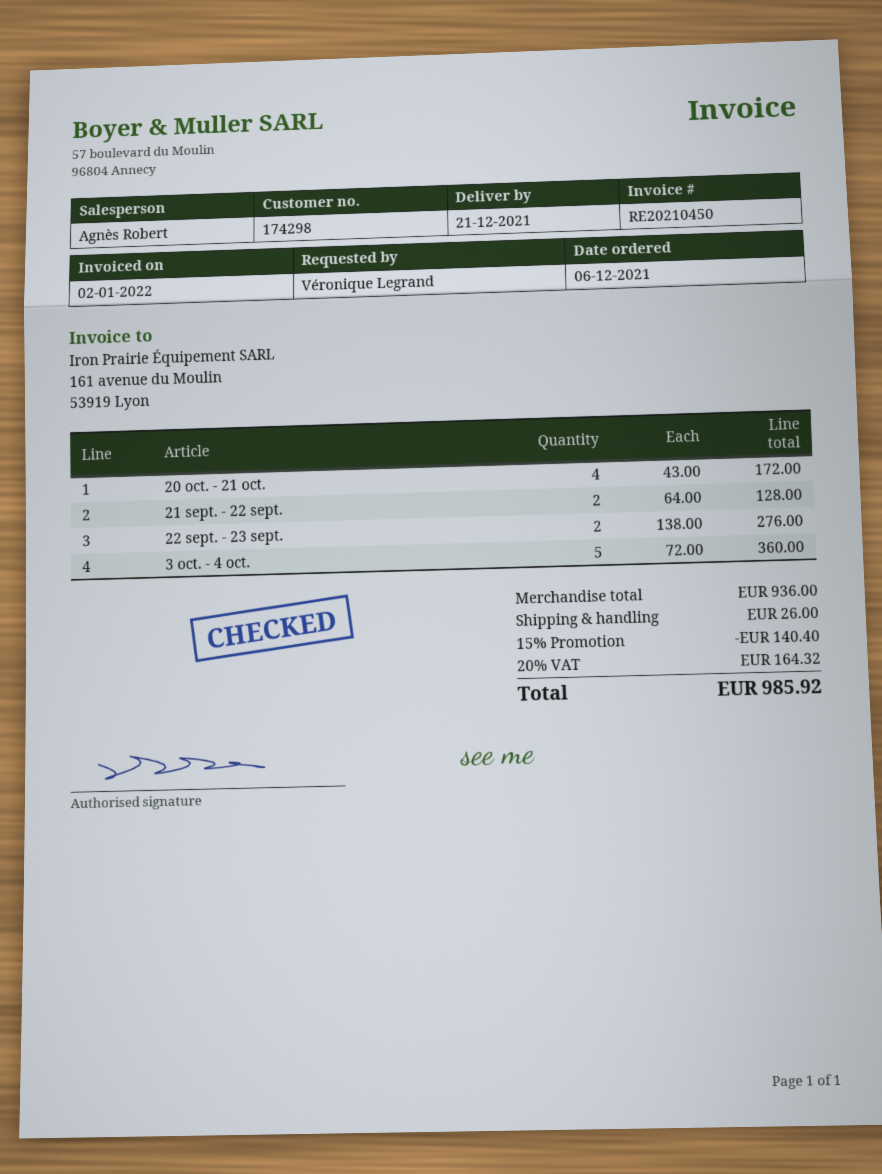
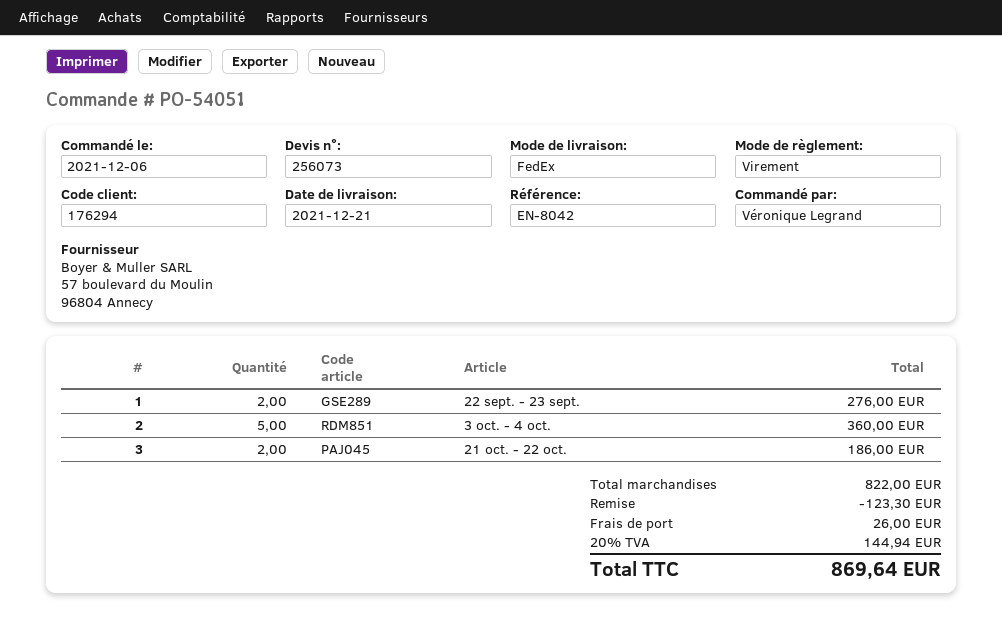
customer number: 174298 -> 176294
20 oct. - 21 oct.: 4 for 172.00 -> none
21 sept. - 22 sept.: 2 for 128.00 -> none
21 oct. - 22 oct.: none -> 2 for 186.00
subtotal: 936.00 -> 822.00
discount: 140.40 -> 123.30
tax: 20% = 164.32 -> 20% = 144.94
total: 985.92 -> 869.64

